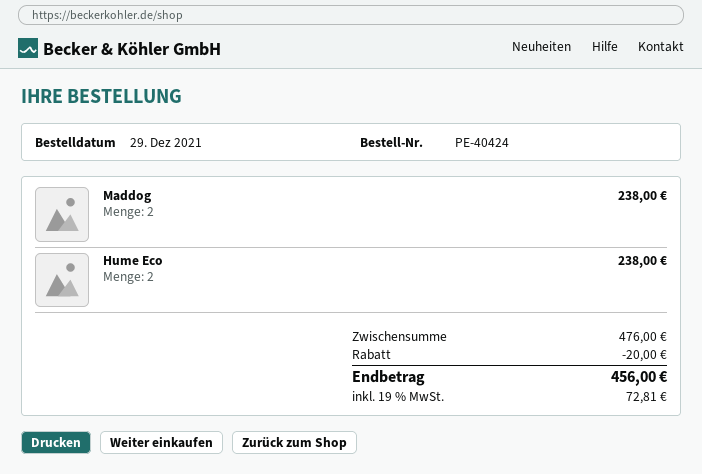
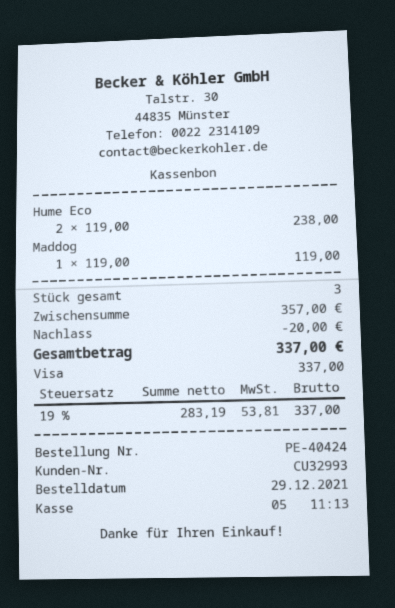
Maddog: 2 for 238.00 -> 1 for 119.00
subtotal: 476.00 -> 357.00
tax: 19% = 72.81 -> 19% = 53.81
total: 456.00 -> 337.00

